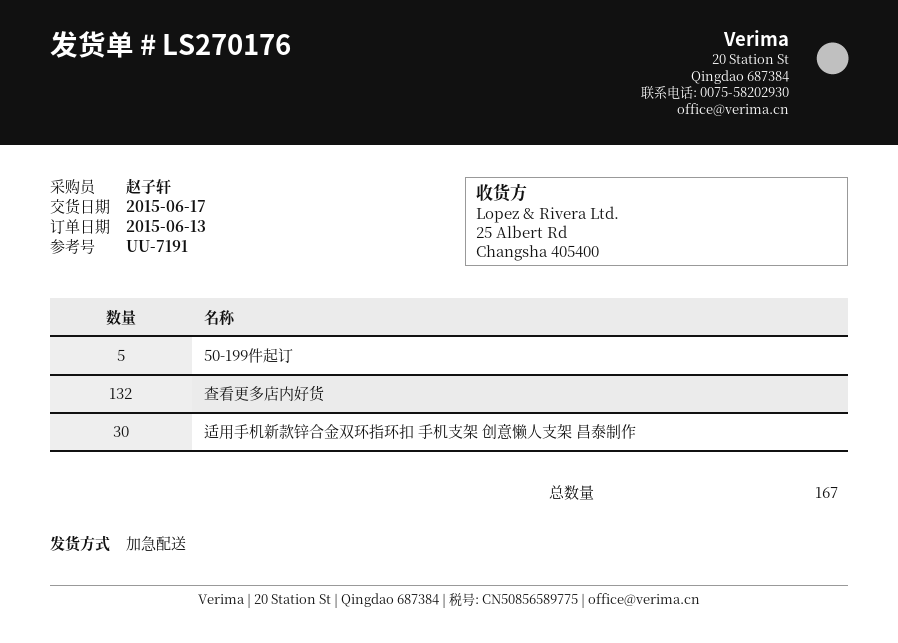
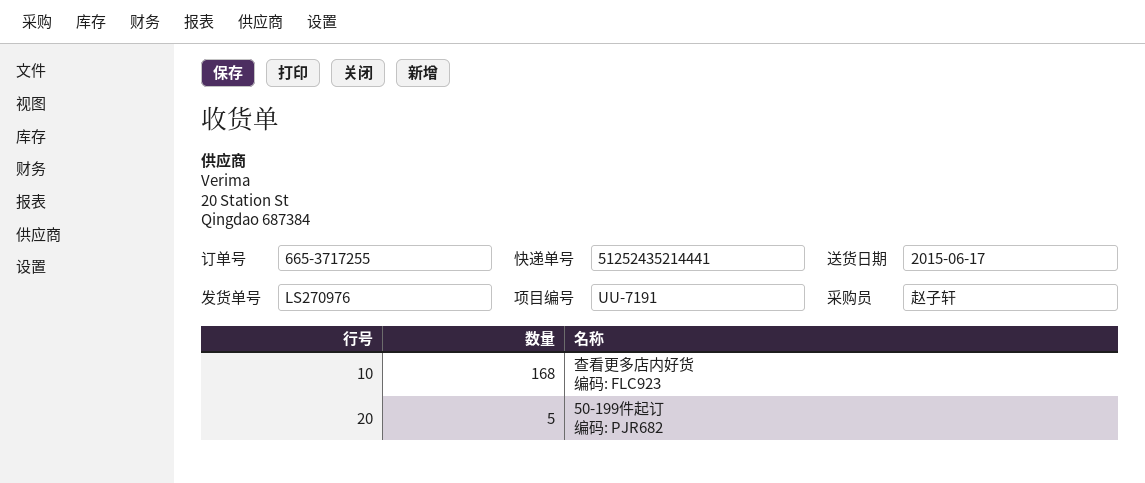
delivery note number: LS270176 -> LS270976
查看更多店内好货: 132 -> 168
适用手机新款锌合金双环指环扣 手机支架 创意懒人支架 昌泰制作: 30 -> none

